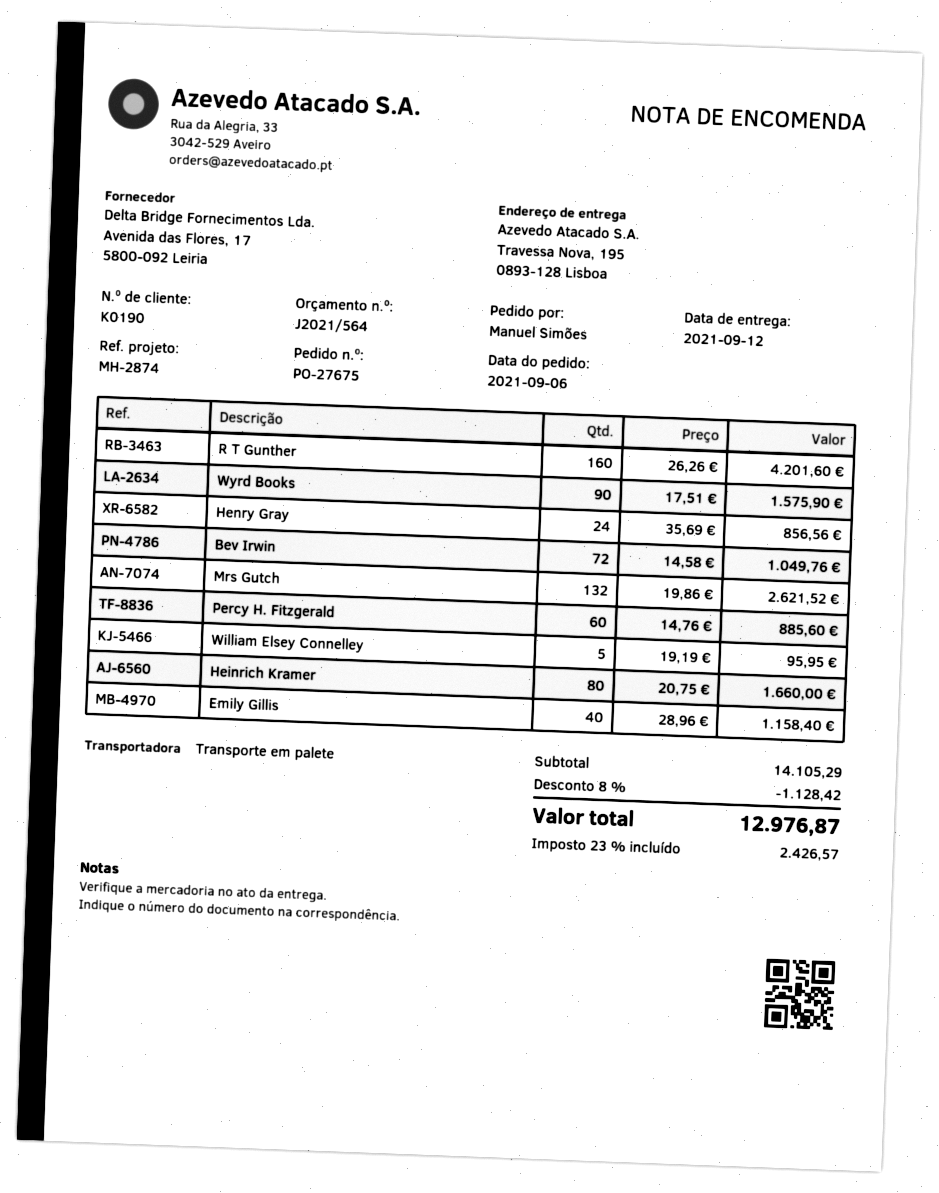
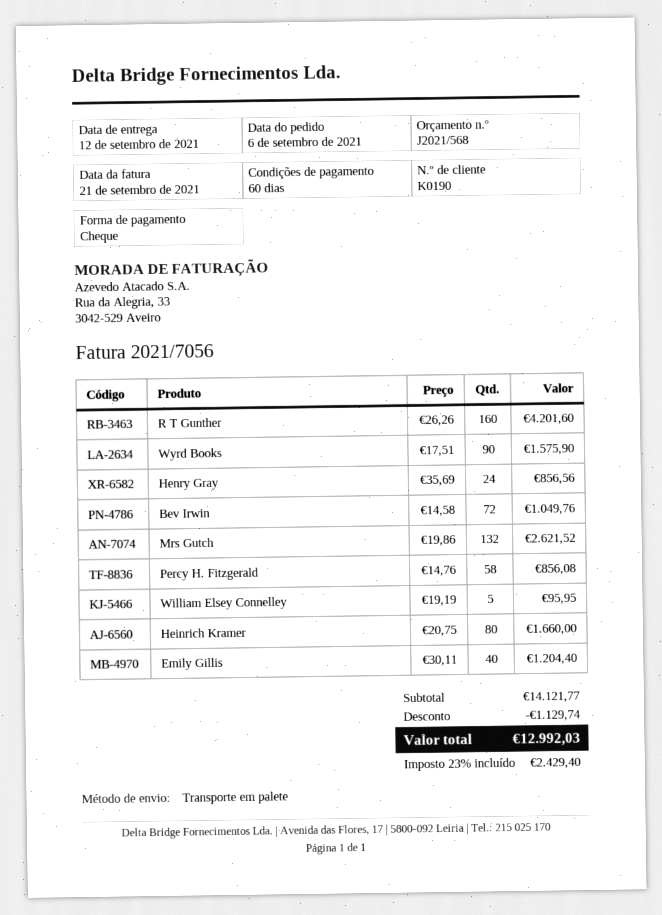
quote number: J2021/564 -> J2021/568
Percy H. Fitzgerald: 60 x 14.76 = 885.60 -> 58 x 14.76 = 856.08
Emily Gillis: 40 x 28.96 = 1158.40 -> 40 x 30.11 = 1204.40
subtotal: 14105.29 -> 14121.77
discount: 1128.42 -> 1129.74
tax: 23% = 2426.57 -> 23% = 2429.40
total: 12976.87 -> 12992.03

